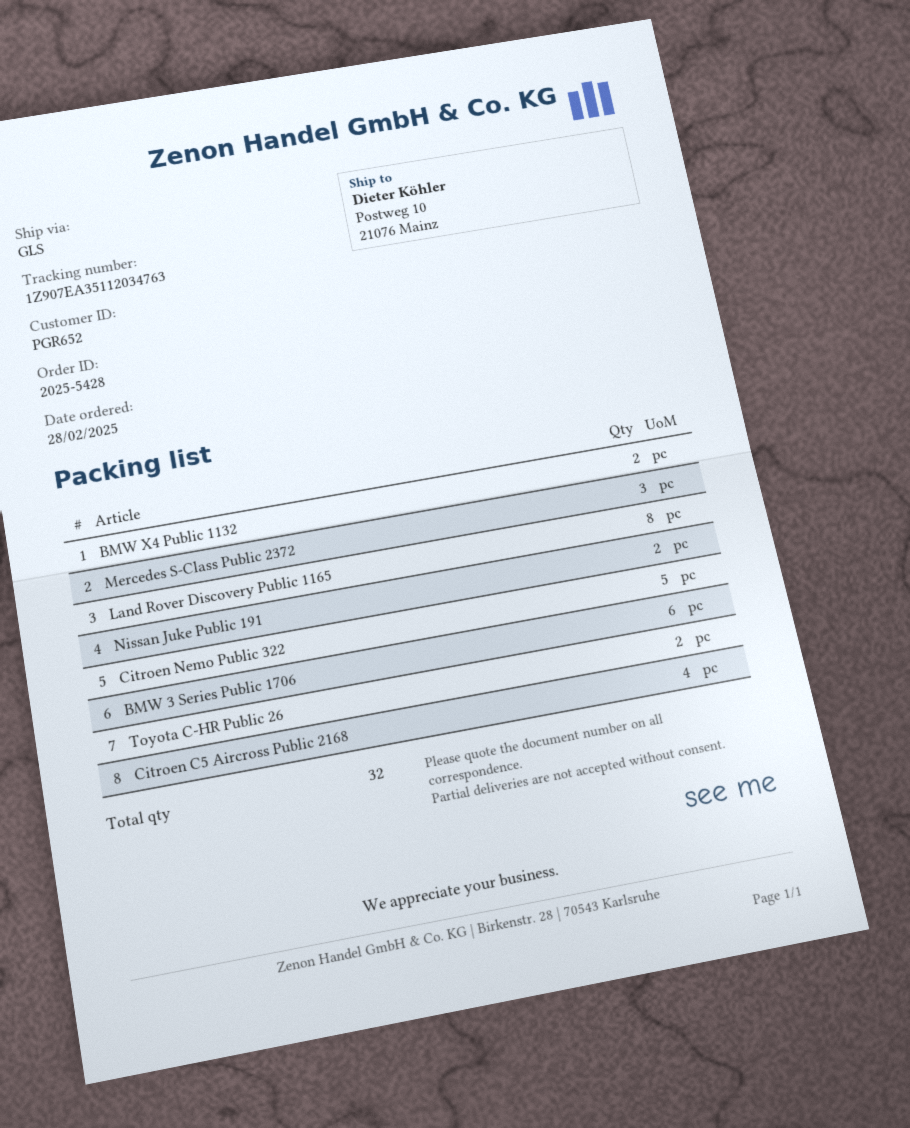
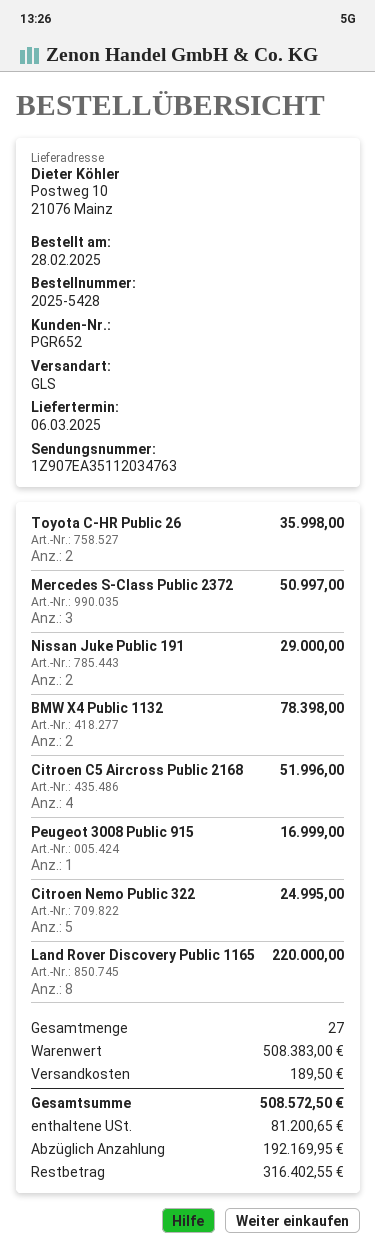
BMW 3 Series Public 1706: 6 -> none
Peugeot 3008 Public 915: none -> 1
total quantity: 32 -> 27

